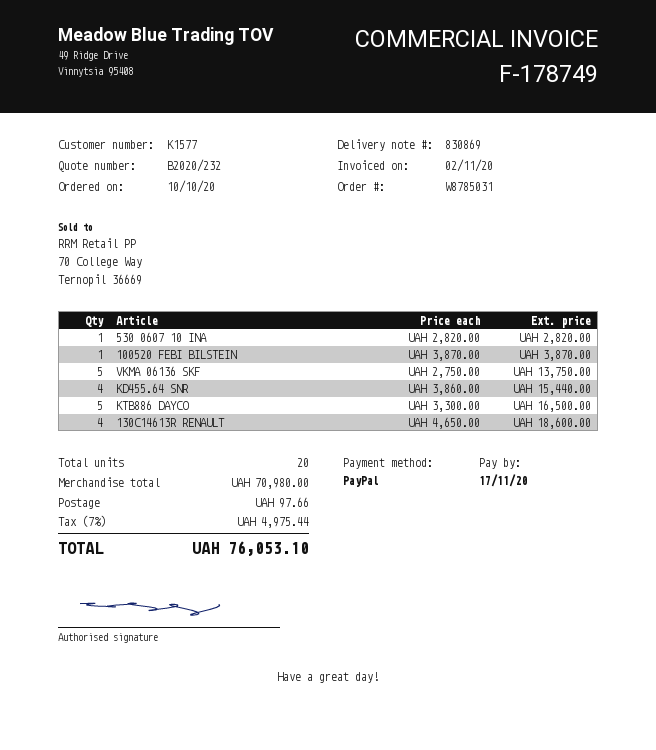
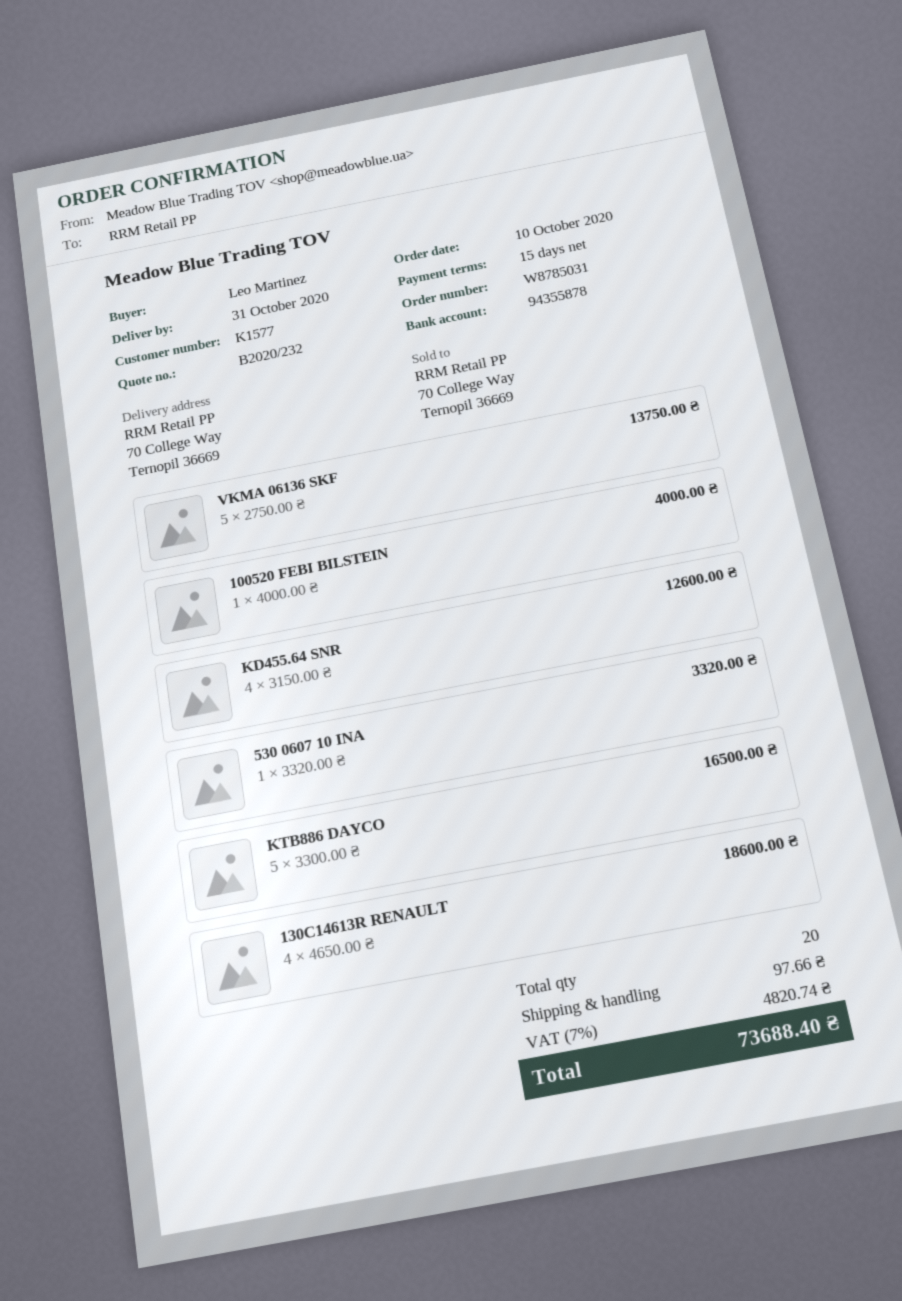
530 0607 10 INA: 1 x 2820.00 = 2820.00 -> 1 x 3320.00 = 3320.00
100520 FEBI BILSTEIN: 1 x 3870.00 = 3870.00 -> 1 x 4000.00 = 4000.00
KD455.64 SNR: 4 x 3860.00 = 15440.00 -> 4 x 3150.00 = 12600.00
tax: 7% = 4975.44 -> 7% = 4820.74
total: 76053.10 -> 73688.40

